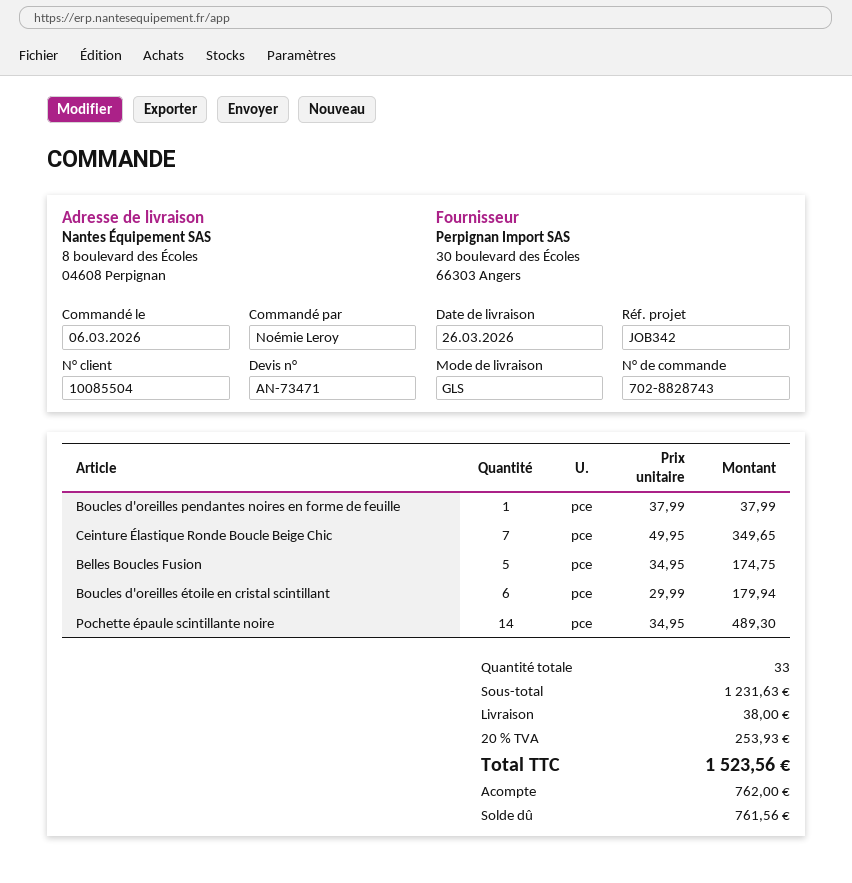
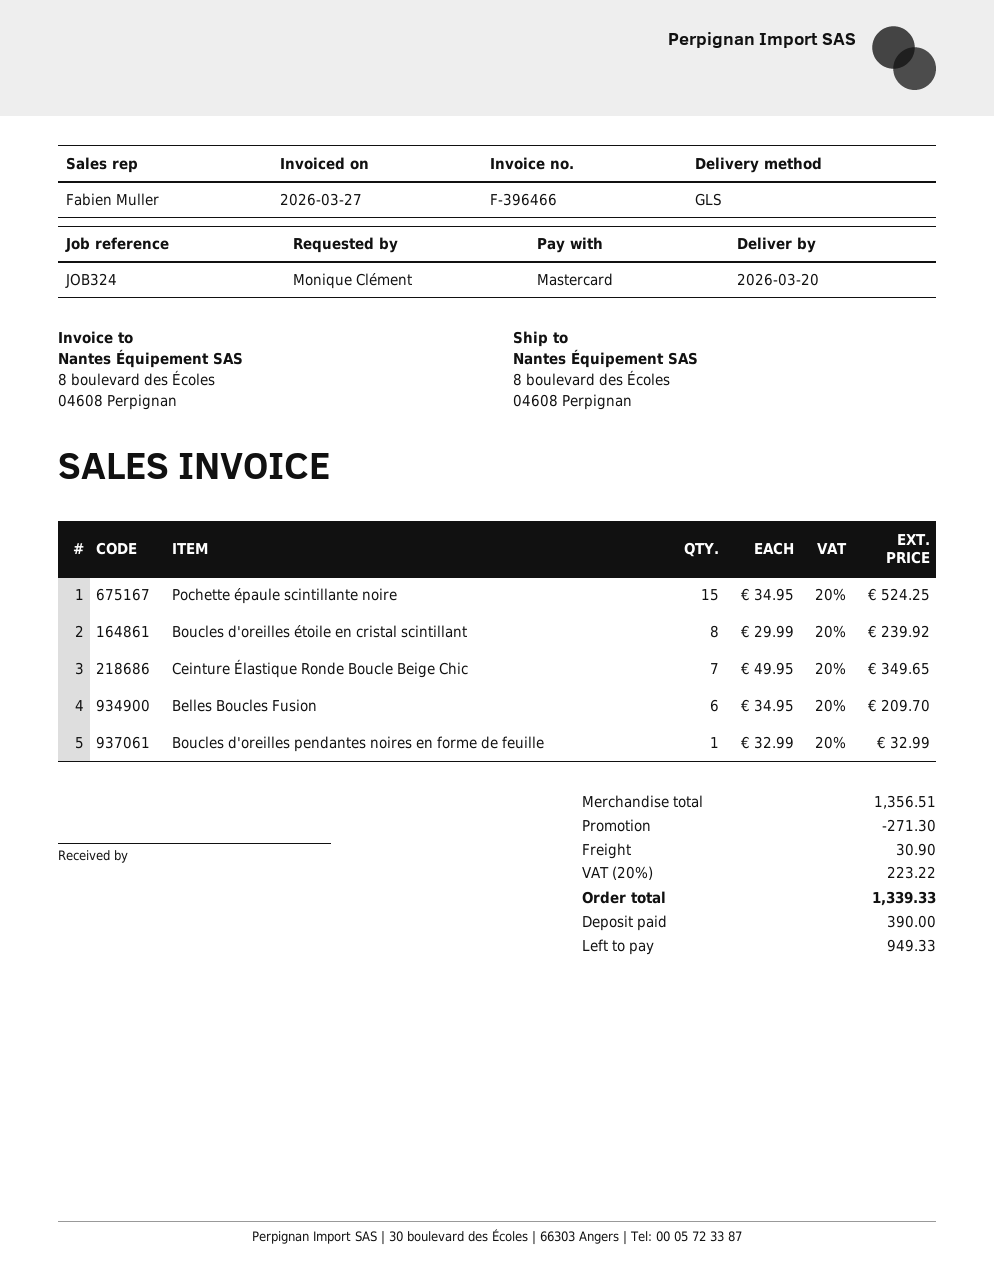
delivery date: 2026-03-26 -> 2026-03-20
reference: JOB342 -> JOB324
ordered by: Noémie Leroy -> Monique Clément
Boucles d'oreilles pendantes noires en forme de feuille: 1 x 37.99 = 37.99 -> 1 x 32.99 = 32.99
Belles Boucles Fusion: 5 x 34.95 = 174.75 -> 6 x 34.95 = 209.70
Boucles d'oreilles étoile en cristal scintillant: 6 x 29.99 = 179.94 -> 8 x 29.99 = 239.92
Pochette épaule scintillante noire: 14 x 34.95 = 489.30 -> 15 x 34.95 = 524.25
subtotal: 1231.63 -> 1356.51
discount: none -> 271.30
shipping: 38.00 -> 30.90
tax: 20% = 253.93 -> 20% = 223.22
total: 1523.56 -> 1339.33
deposit: 762.00 -> 390.00
balance: 761.56 -> 949.33

